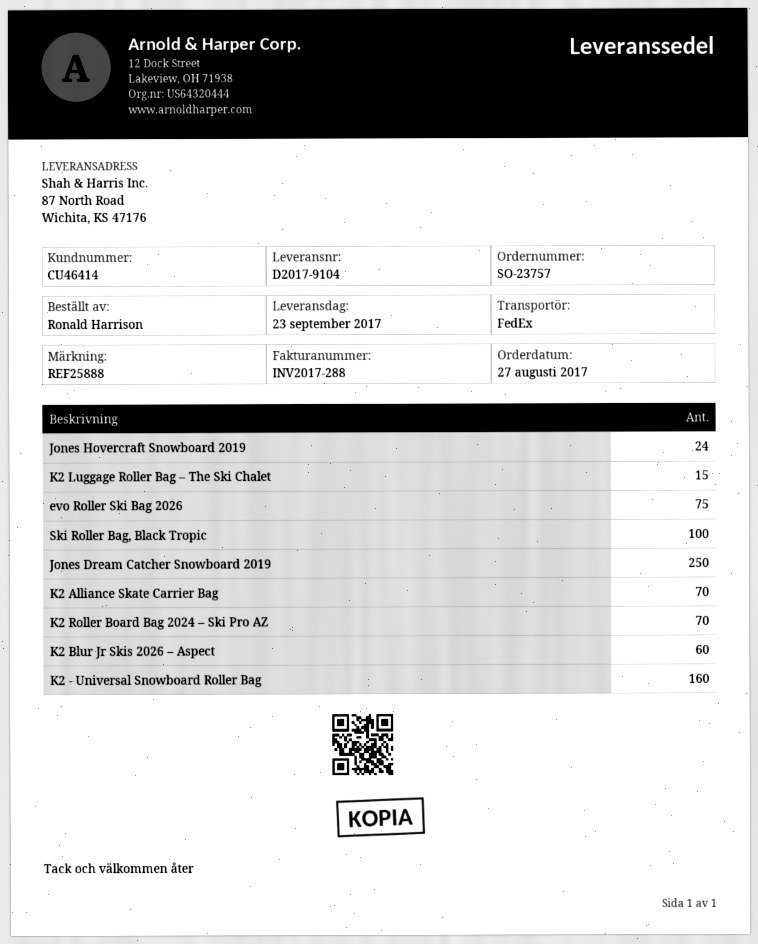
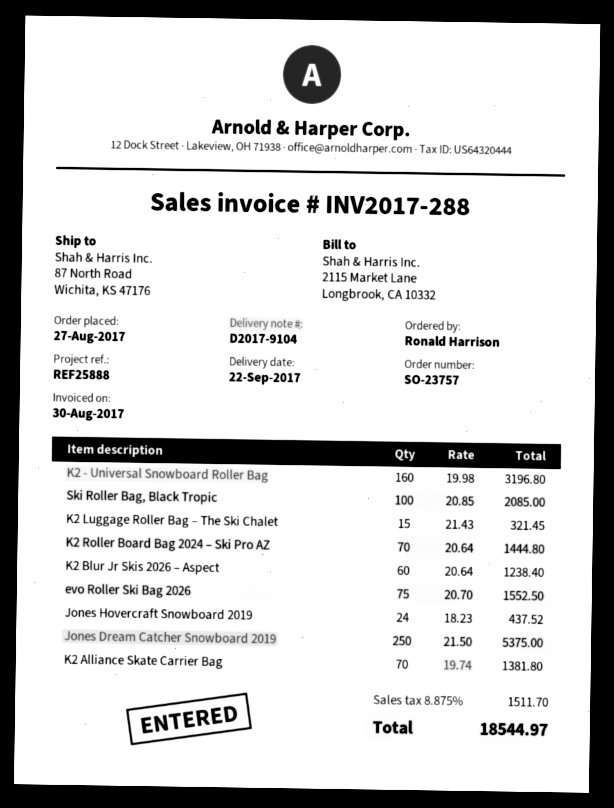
delivery date: 2017-09-23 -> 2017-09-22

